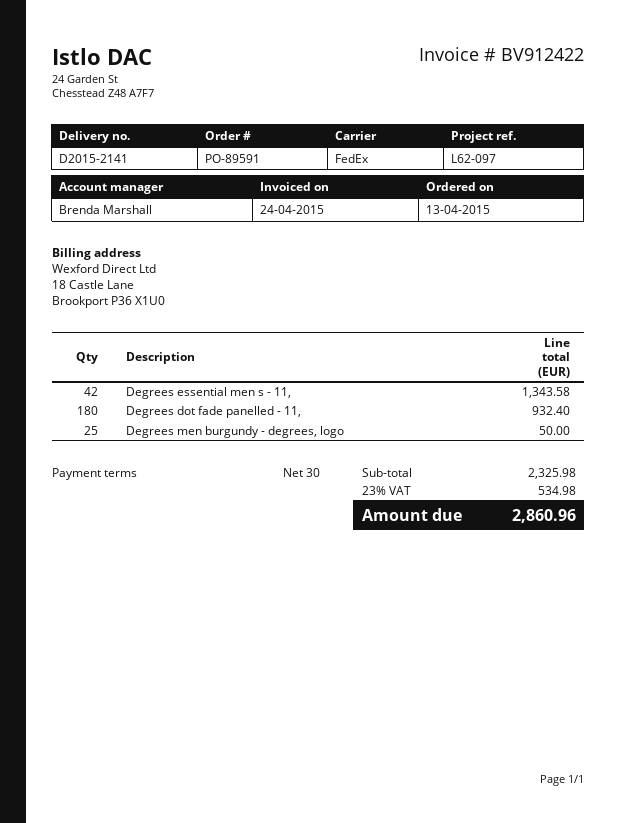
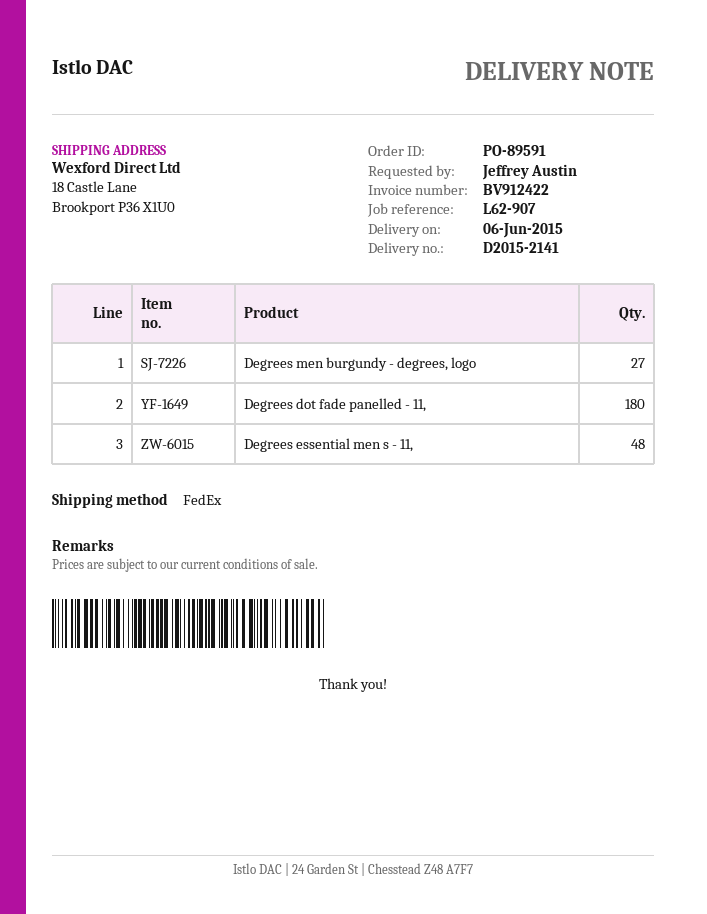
reference: L62-097 -> L62-907
Degrees essential men s - 11,: 42 -> 48
Degrees men burgundy - degrees, logo: 25 -> 27

